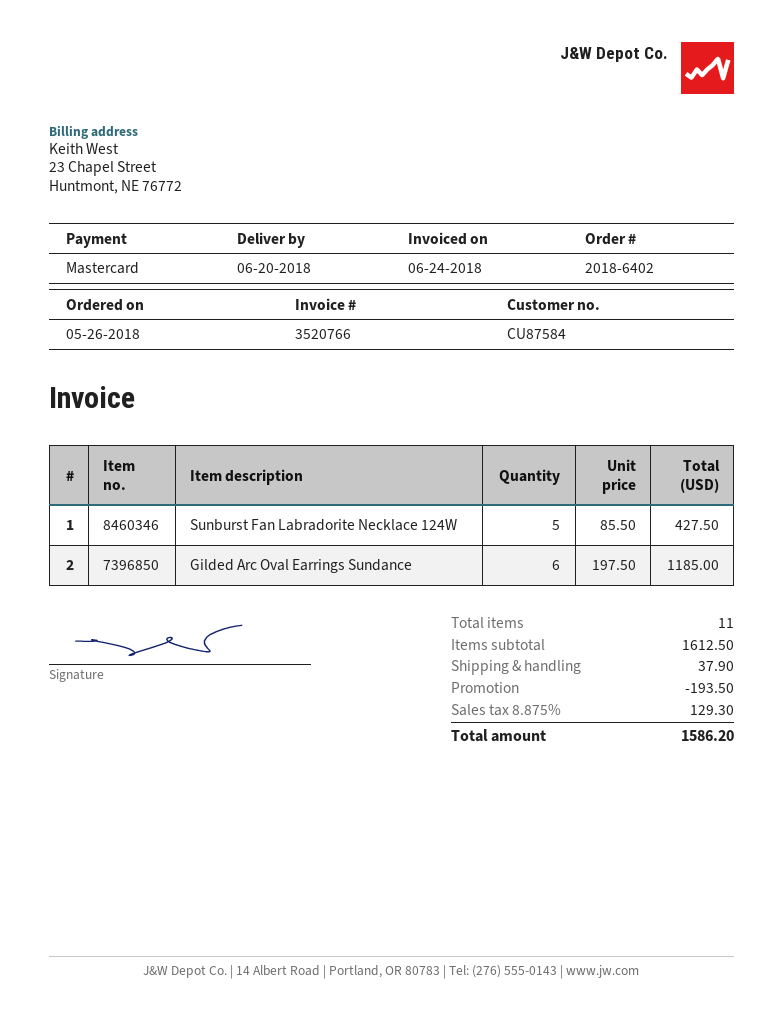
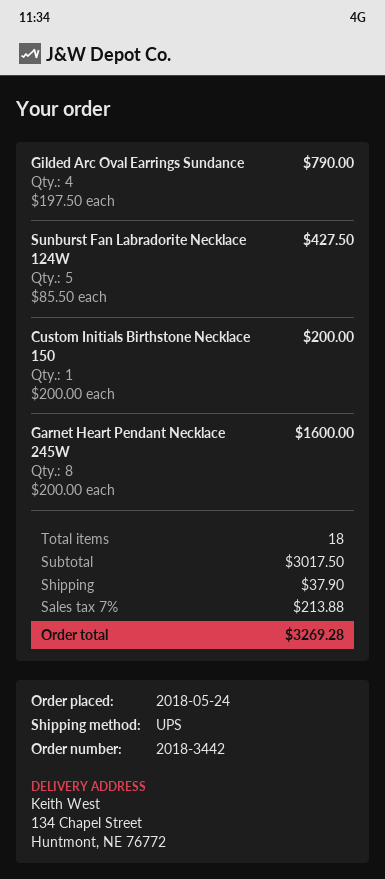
order number: 2018-6402 -> 2018-3442
order date: 2018-05-26 -> 2018-05-24
Gilded Arc Oval Earrings Sundance: 6 x 197.50 = 1185.00 -> 4 x 197.50 = 790.00
Custom Initials Birthstone Necklace 150: none -> 1 x 200.00 = 200.00
Garnet Heart Pendant Necklace 245W: none -> 8 x 200.00 = 1600.00
total quantity: 11 -> 18
subtotal: 1612.50 -> 3017.50
discount: 193.50 -> none
tax: 8.875% = 129.30 -> 7% = 213.88
total: 1586.20 -> 3269.28

